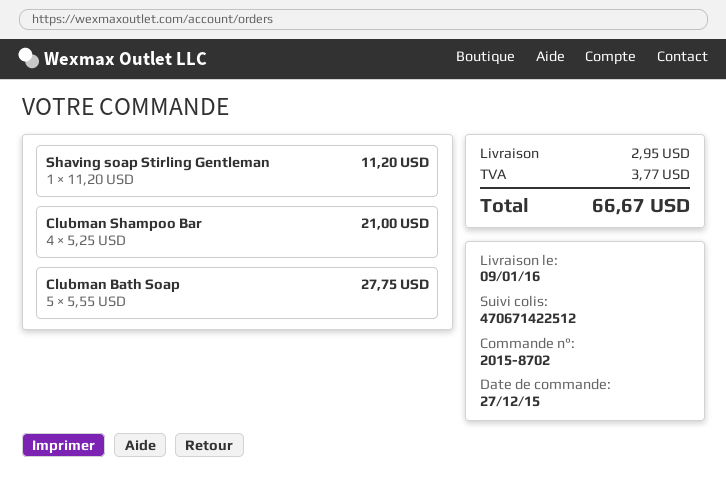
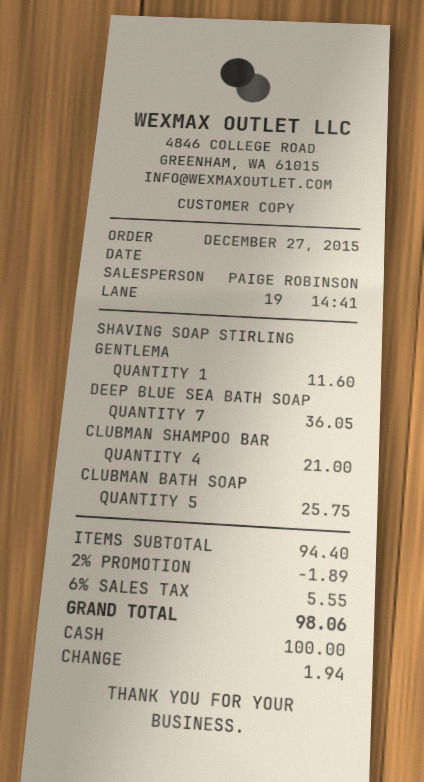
Shaving soap Stirling Gentleman: 1 for 11.20 -> 1 for 11.60
Clubman Bath Soap: 5 for 27.75 -> 5 for 25.75
DEEP BLUE SEA BATH SOAP: none -> 7 for 36.05
discount: none -> 2% = 1.89
shipping: 2.95 -> none
tax: 3.77 -> 5.55
total: 66.67 -> 98.06

